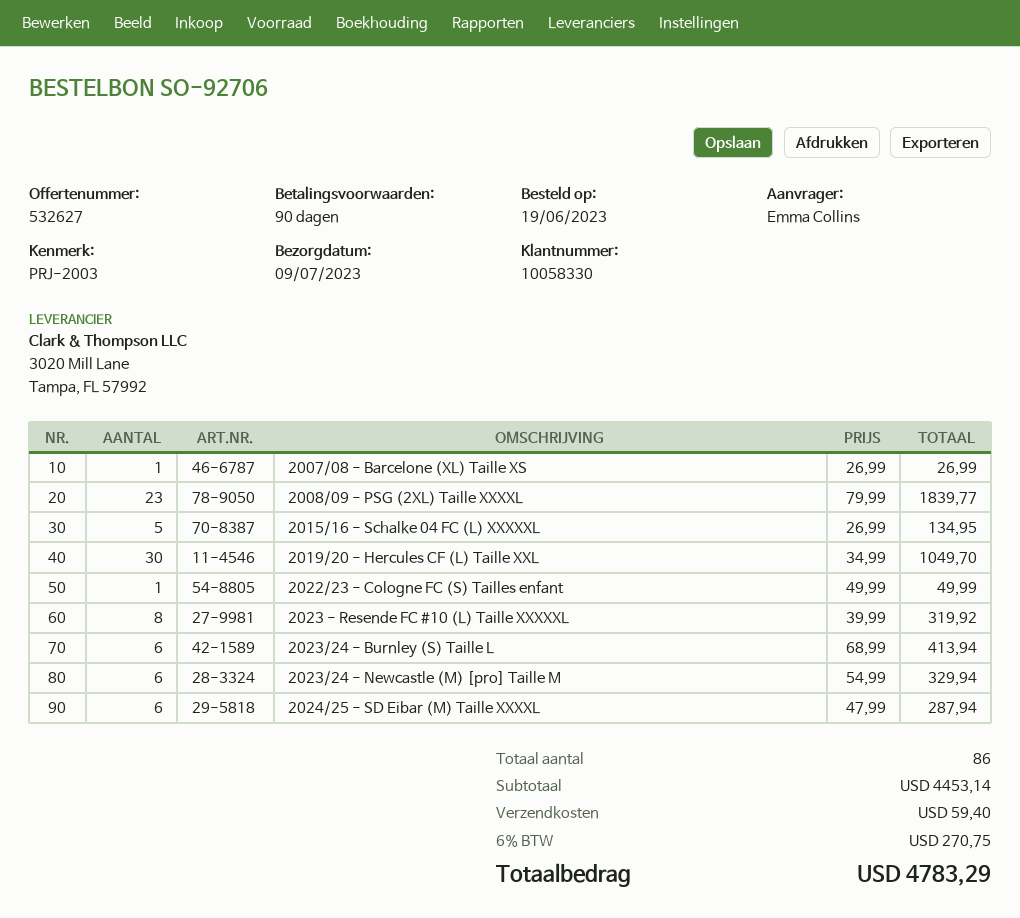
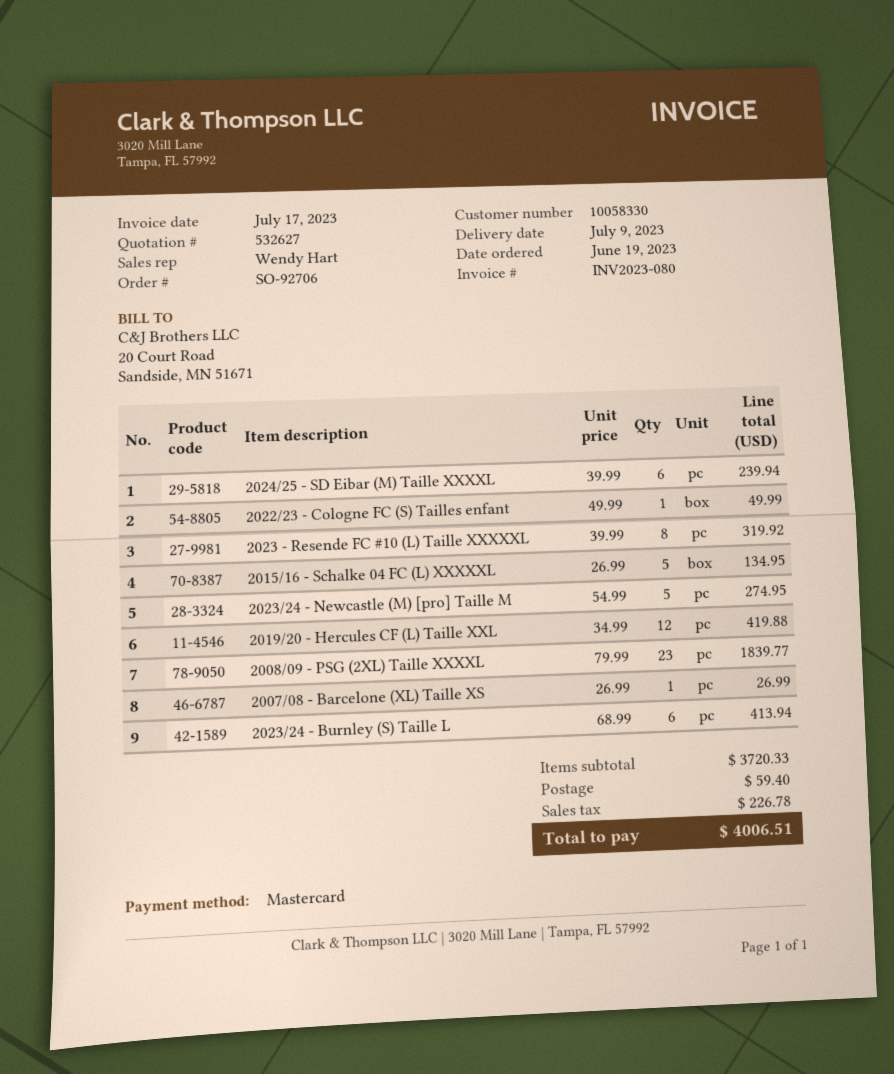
2019/20 - Hercules CF (L) Taille XXL: 30 x 34.99 = 1049.70 -> 12 x 34.99 = 419.88
2023/24 - Newcastle (M) [pro] Taille M: 6 x 54.99 = 329.94 -> 5 x 54.99 = 274.95
2024/25 - SD Eibar (M) Taille XXXXL: 6 x 47.99 = 287.94 -> 6 x 39.99 = 239.94
subtotal: 4453.14 -> 3720.33
tax: 270.75 -> 226.78
total: 4783.29 -> 4006.51

